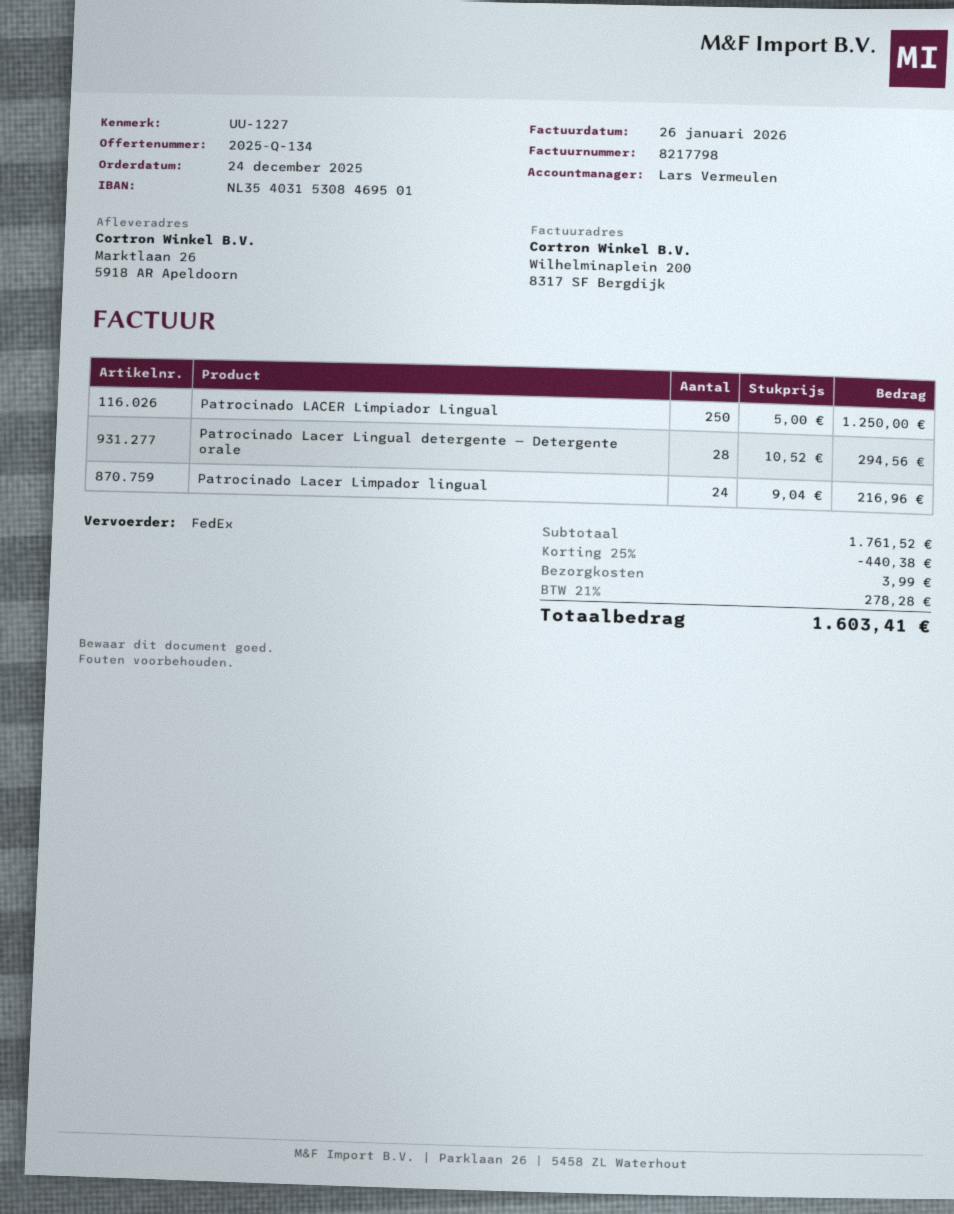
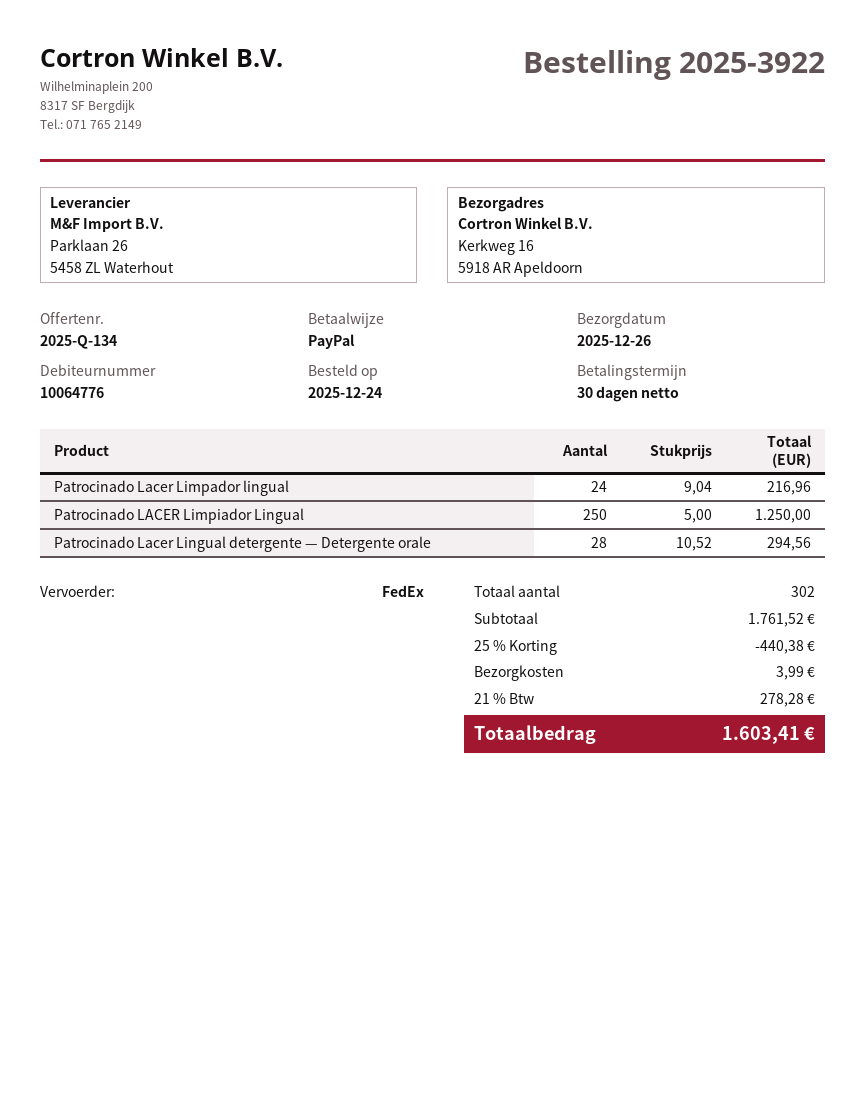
ship to: Marktlaan 26, 5918 AR Apeldoorn -> Kerkweg 16, 5918 AR Apeldoorn

